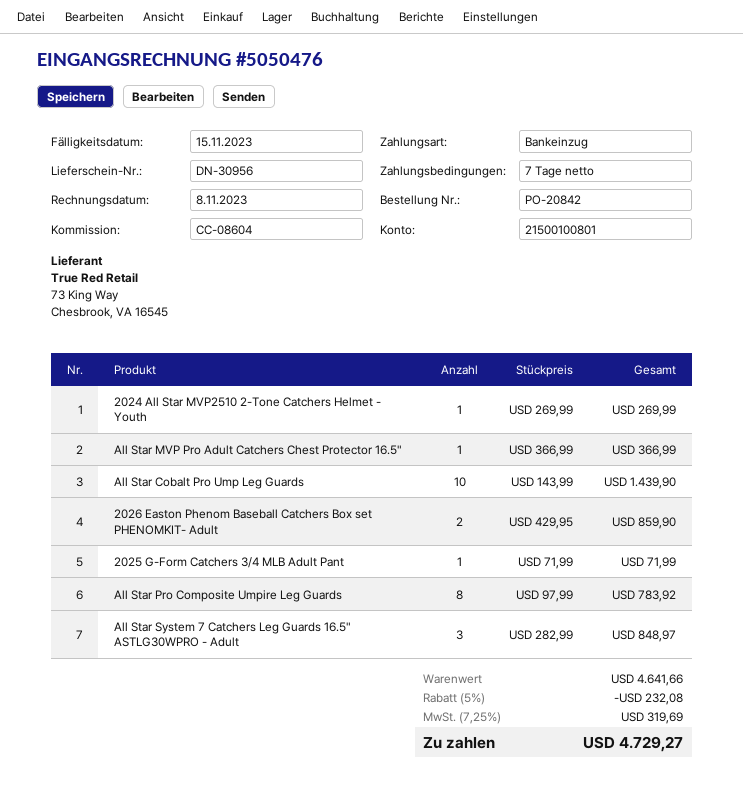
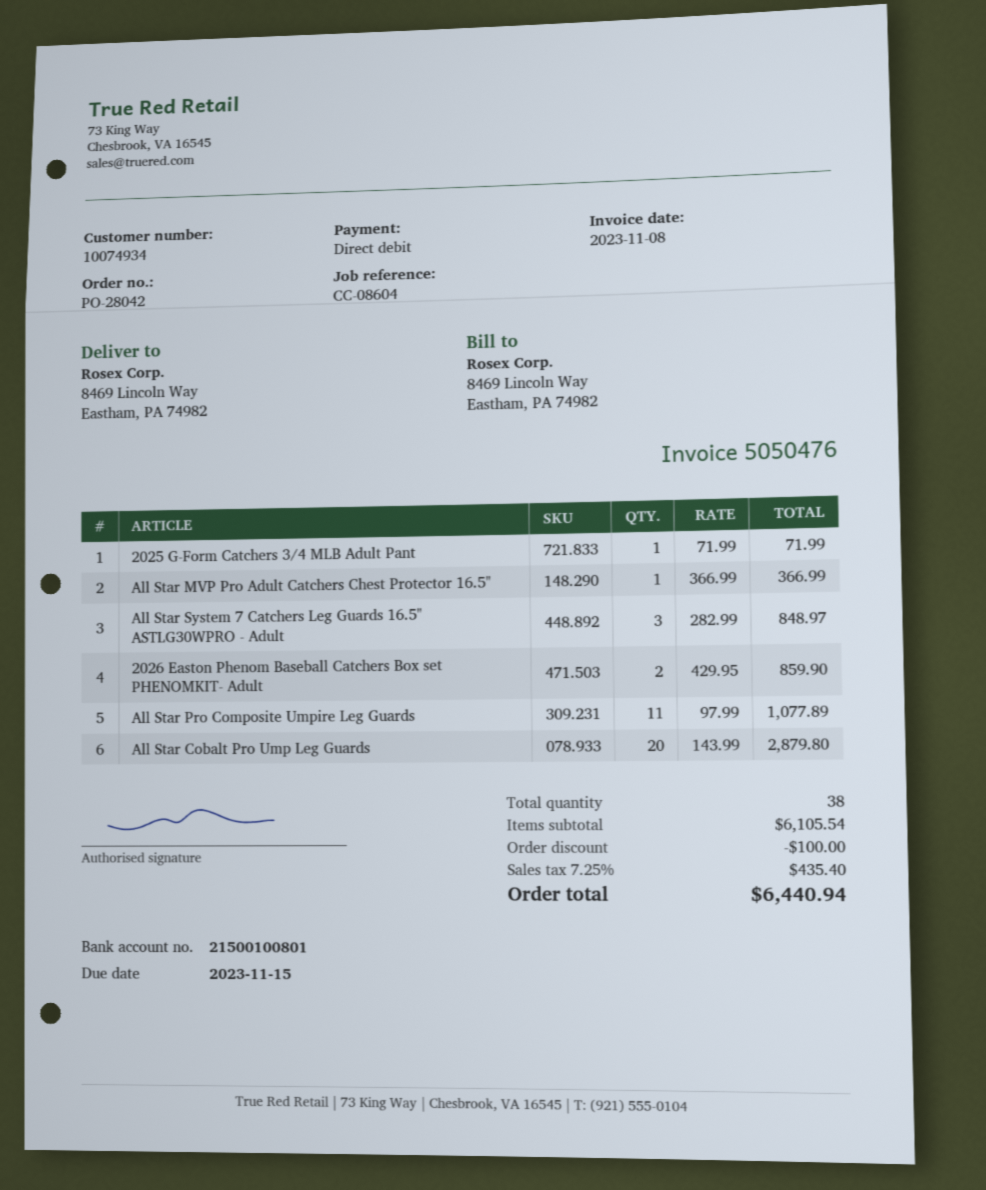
order number: PO-20842 -> PO-28042
2024 All Star MVP2510 2-Tone Catchers Helmet - Youth: 1 x 269.99 = 269.99 -> none
All Star Cobalt Pro Ump Leg Guards: 10 x 143.99 = 1439.90 -> 20 x 143.99 = 2879.80
All Star Pro Composite Umpire Leg Guards: 8 x 97.99 = 783.92 -> 11 x 97.99 = 1077.89
subtotal: 4641.66 -> 6105.54
discount: 232.08 -> 100.00
tax: 7.25% = 319.69 -> 7.25% = 435.40
total: 4729.27 -> 6440.94

